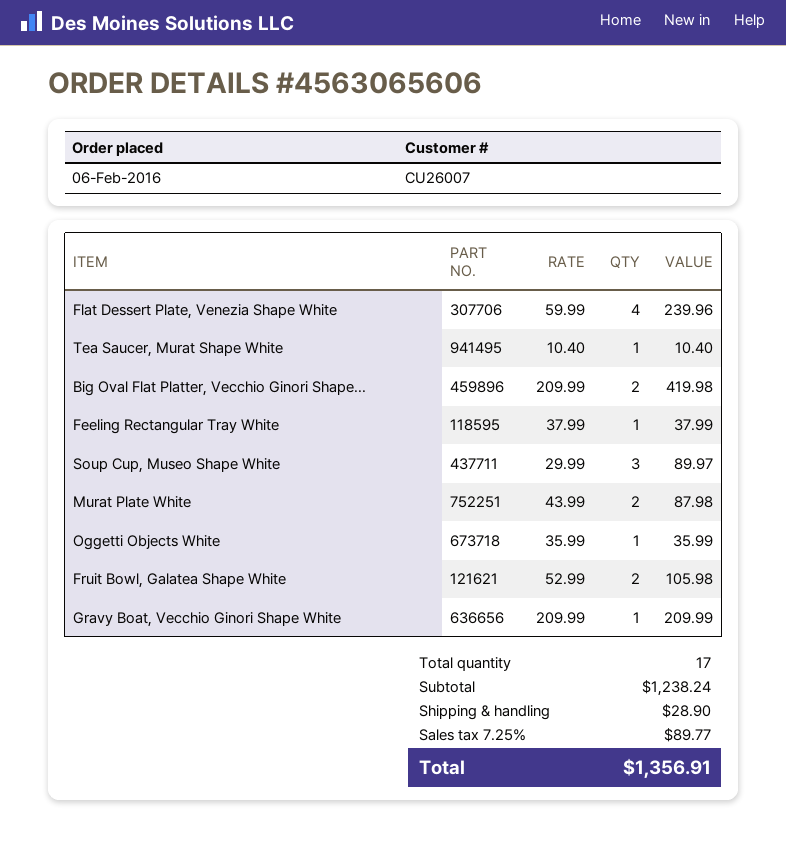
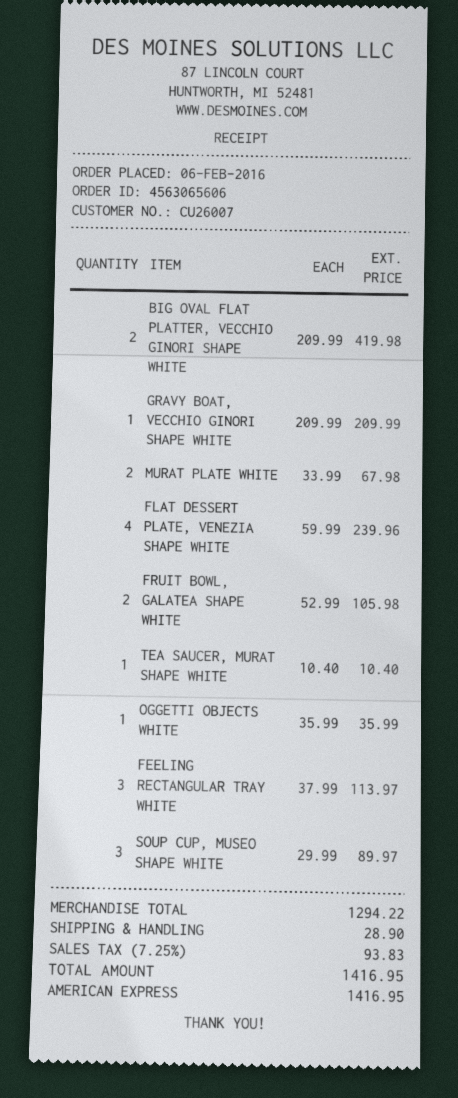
Feeling Rectangular Tray White: 1 x 37.99 = 37.99 -> 3 x 37.99 = 113.97
Murat Plate White: 2 x 43.99 = 87.98 -> 2 x 33.99 = 67.98
subtotal: 1238.24 -> 1294.22
tax: 7.25% = 89.77 -> 7.25% = 93.83
total: 1356.91 -> 1416.95

